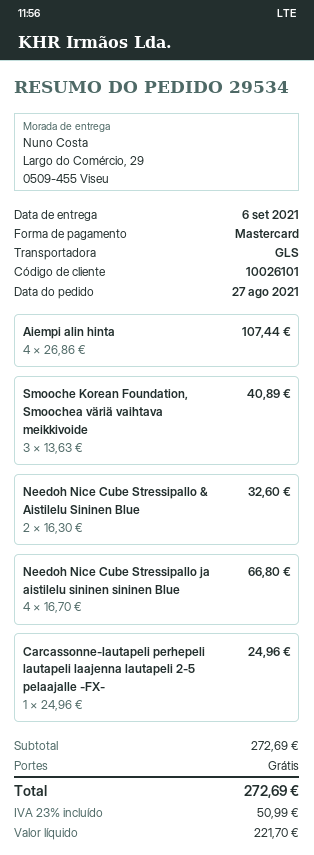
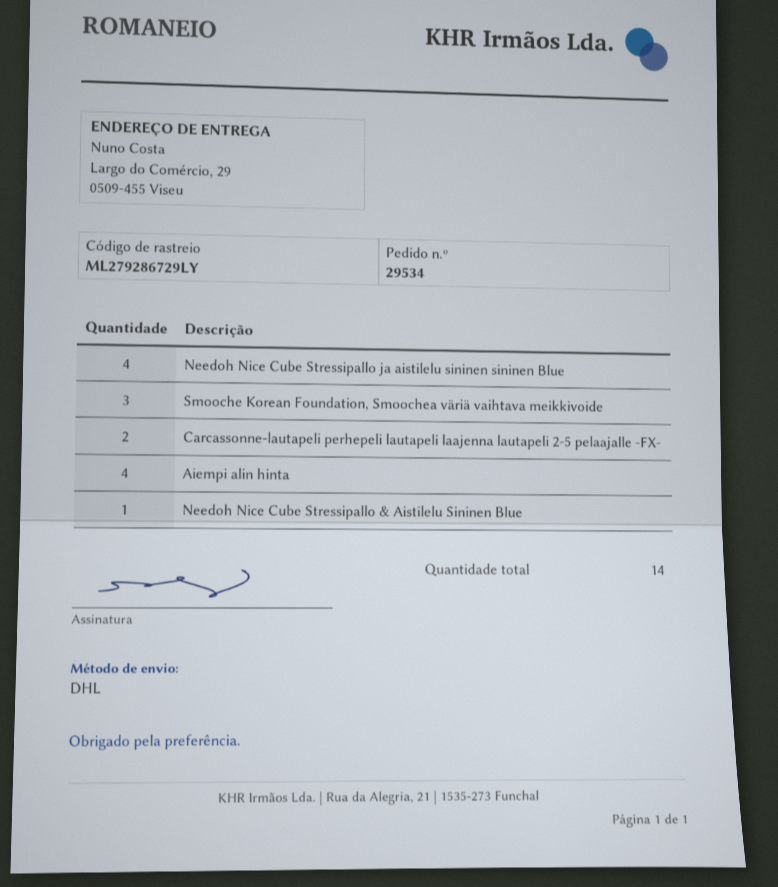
shipping method: GLS -> DHL
Needoh Nice Cube Stressipallo & Aistilelu Sininen Blue: 2 -> 1
Carcassonne-lautapeli perhepeli lautapeli laajenna lautapeli 2-5 pelaajalle -FX-: 1 -> 2

